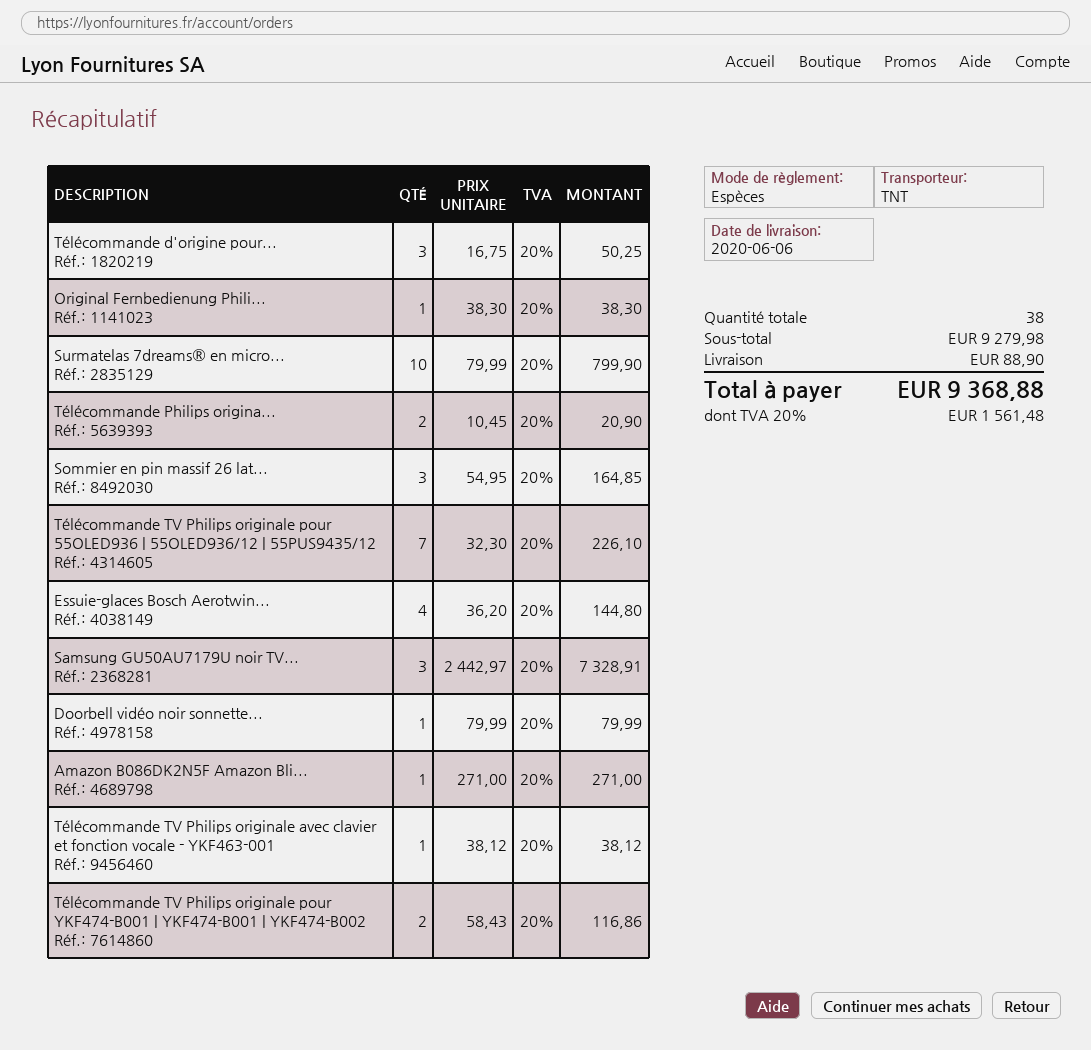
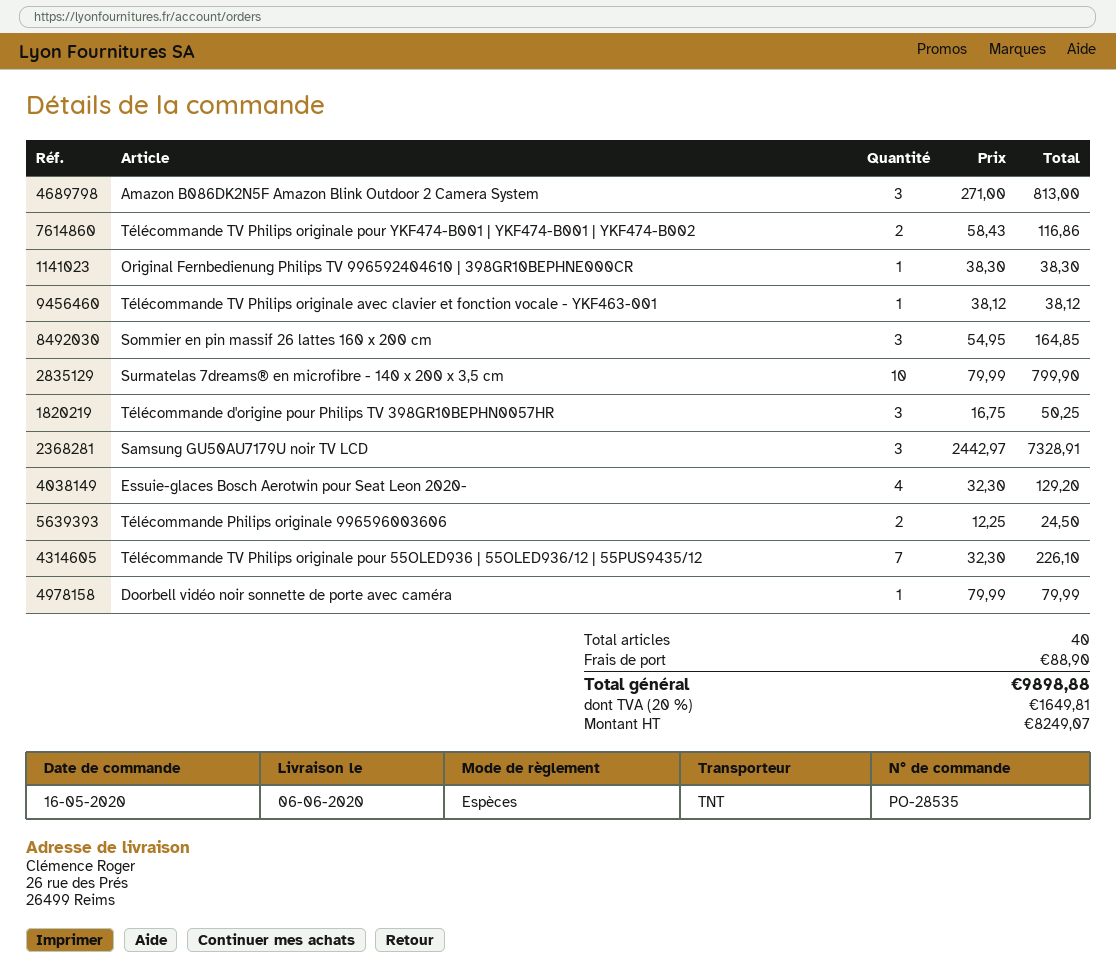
Télécommande Philips origina...: 2 x 10.45 = 20.90 -> 2 x 12.25 = 24.50
Essuie-glaces Bosch Aerotwin...: 4 x 36.20 = 144.80 -> 4 x 32.30 = 129.20
Amazon B086DK2N5F Amazon Bli...: 1 x 271.00 = 271.00 -> 3 x 271.00 = 813.00
total quantity: 38 -> 40
tax: 20% = 1561.48 -> 20% = 1649.81
total: 9368.88 -> 9898.88

